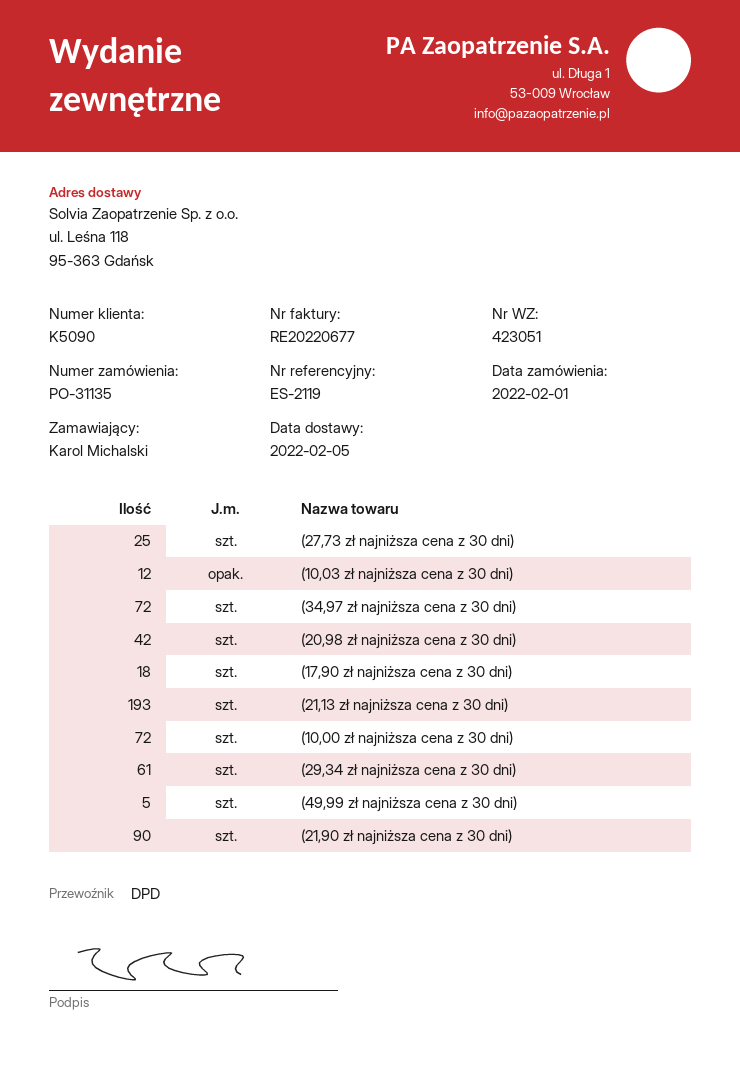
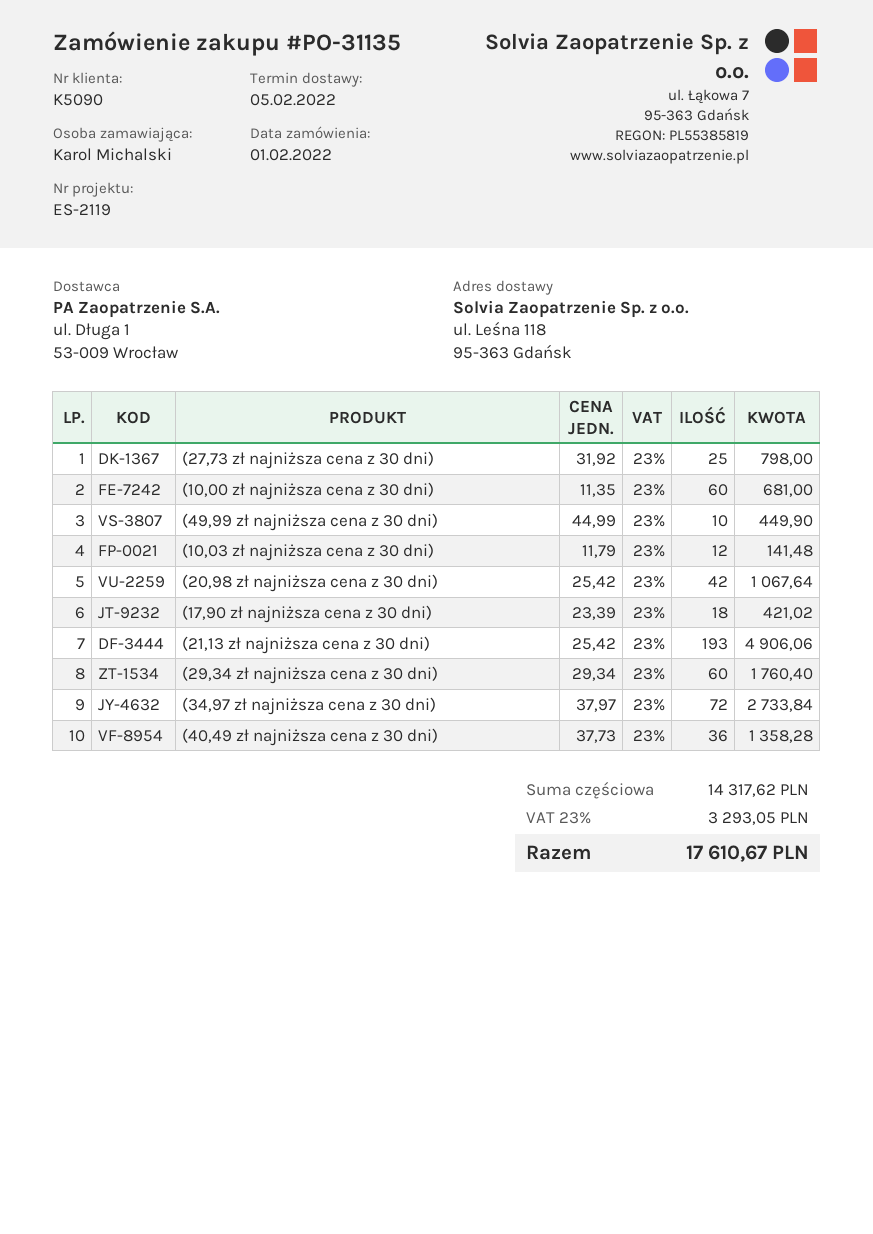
(10,00 zł najniższa cena z 30 dni): 72 -> 60
(29,34 zł najniższa cena z 30 dni): 61 -> 60
(49,99 zł najniższa cena z 30 dni): 5 -> 10
(21,90 zł najniższa cena z 30 dni): 90 -> none
(40,49 zł najniższa cena z 30 dni): none -> 36

